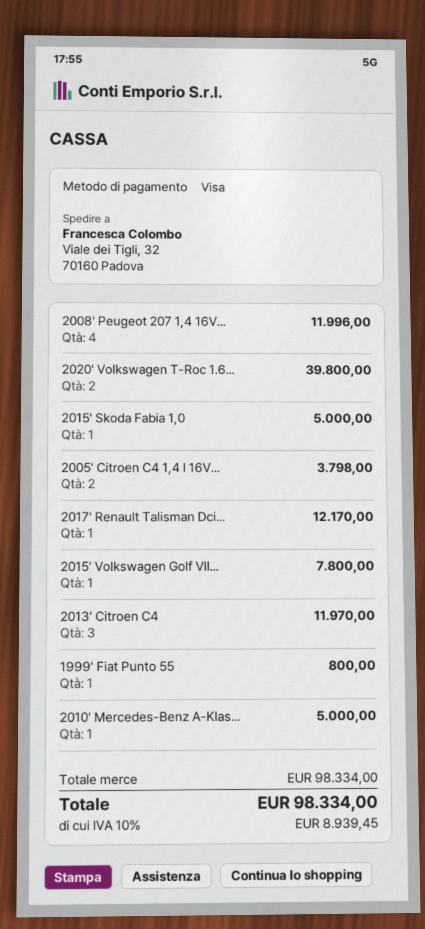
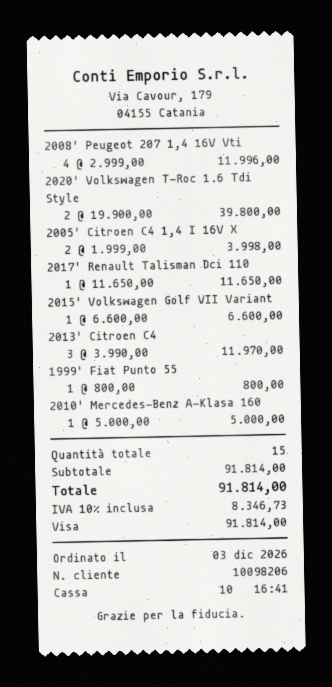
2015' Skoda Fabia 1,0: 1 for 5000.00 -> none
2005' Citroen C4 1,4 I 16V...: 2 for 3798.00 -> 2 for 3998.00
2017' Renault Talisman Dci...: 1 for 12170.00 -> 1 for 11650.00
2015' Volkswagen Golf VII...: 1 for 7800.00 -> 1 for 6600.00
subtotal: 98334.00 -> 91814.00
tax: 10% = 8939.45 -> 10% = 8346.73
total: 98334.00 -> 91814.00

